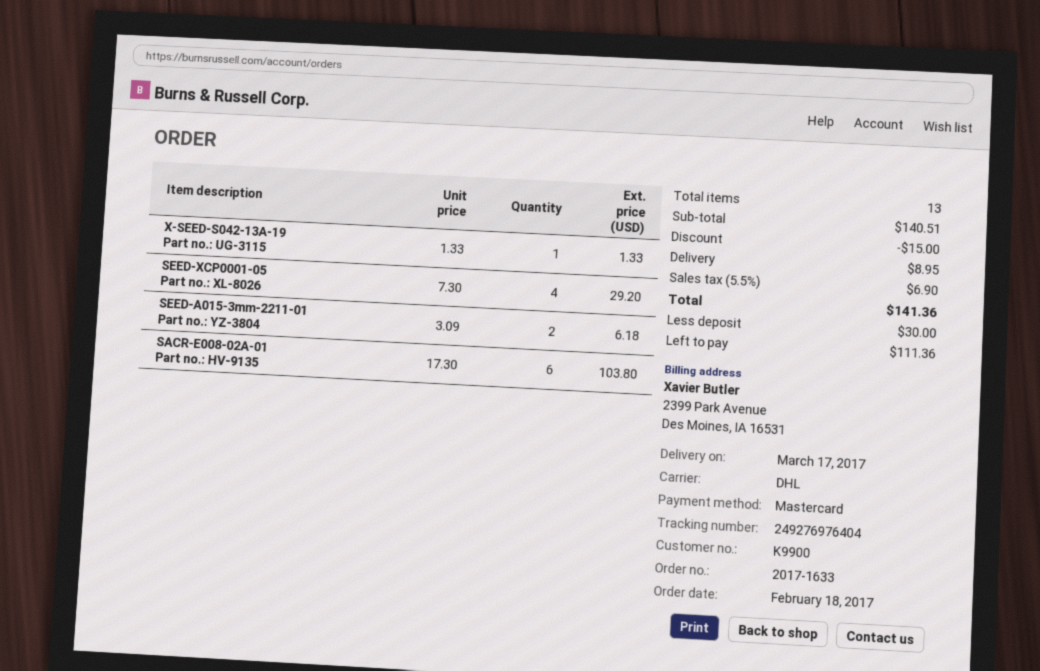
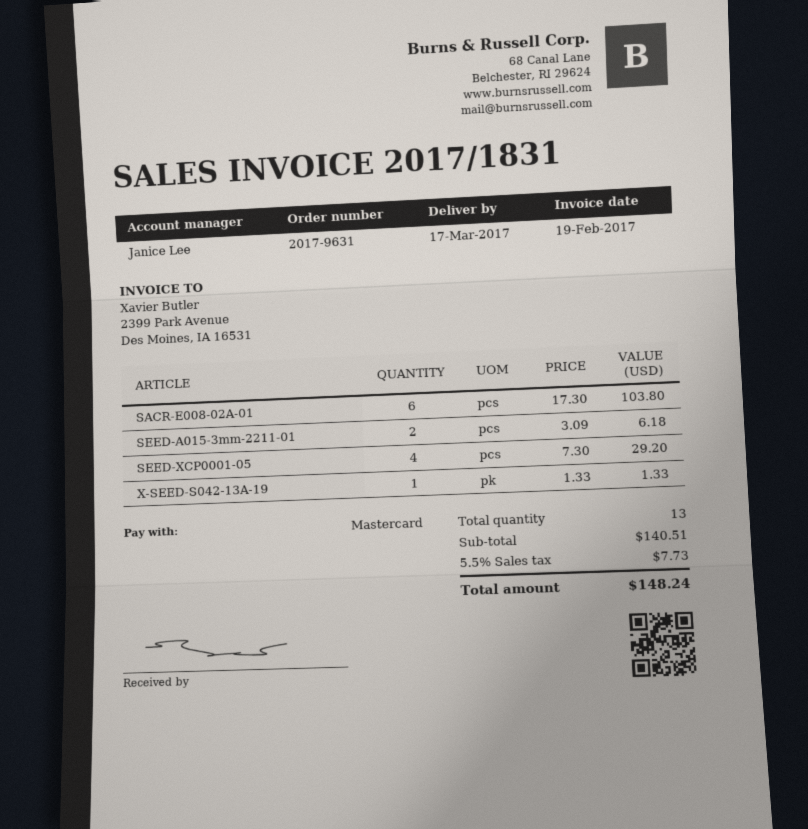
order number: 2017-1633 -> 2017-9631
discount: 15.00 -> none
shipping: 8.95 -> none
tax: 5.5% = 6.90 -> 5.5% = 7.73
total: 141.36 -> 148.24

